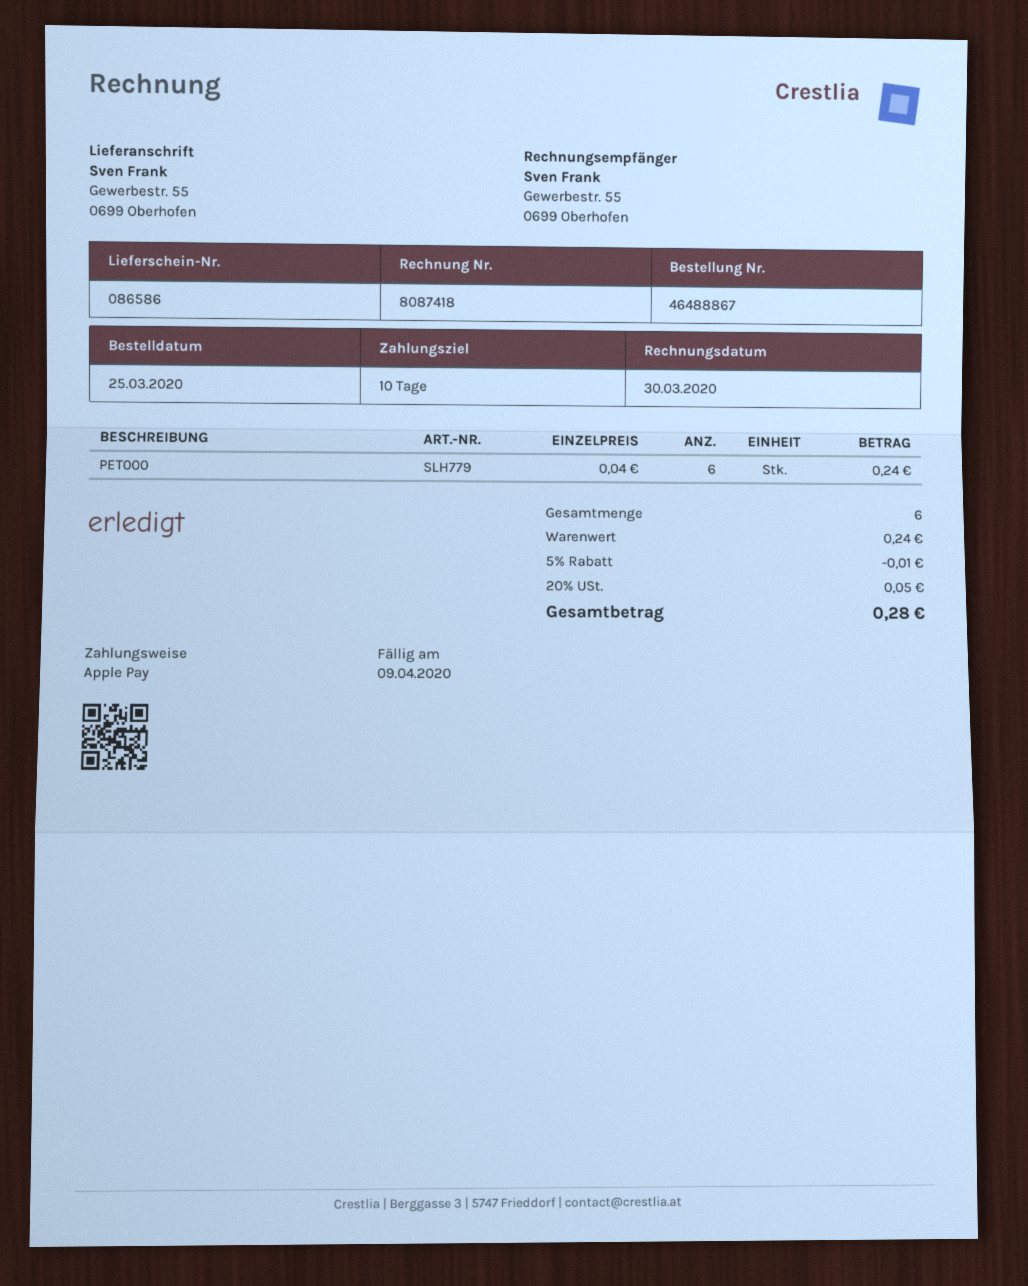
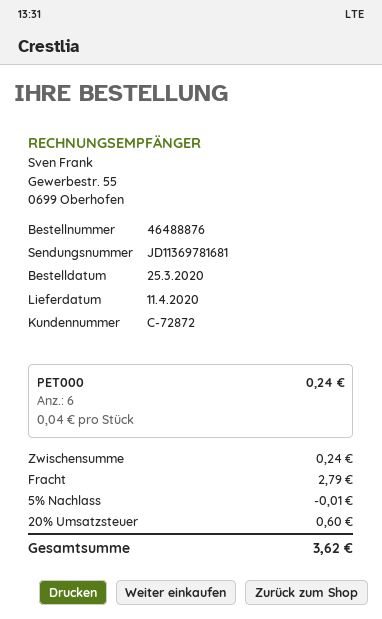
order number: 46488867 -> 46488876
shipping: none -> 2.79
tax: 20% = 0.05 -> 20% = 0.60
total: 0.28 -> 3.62

